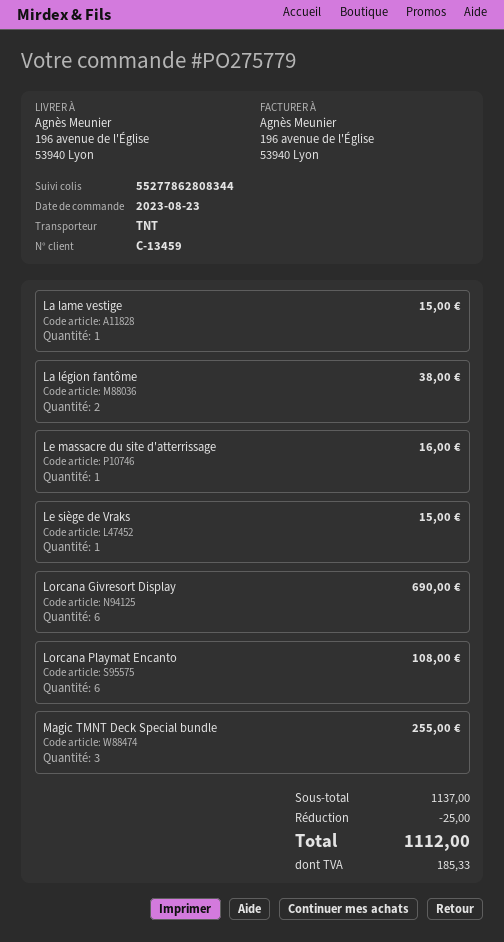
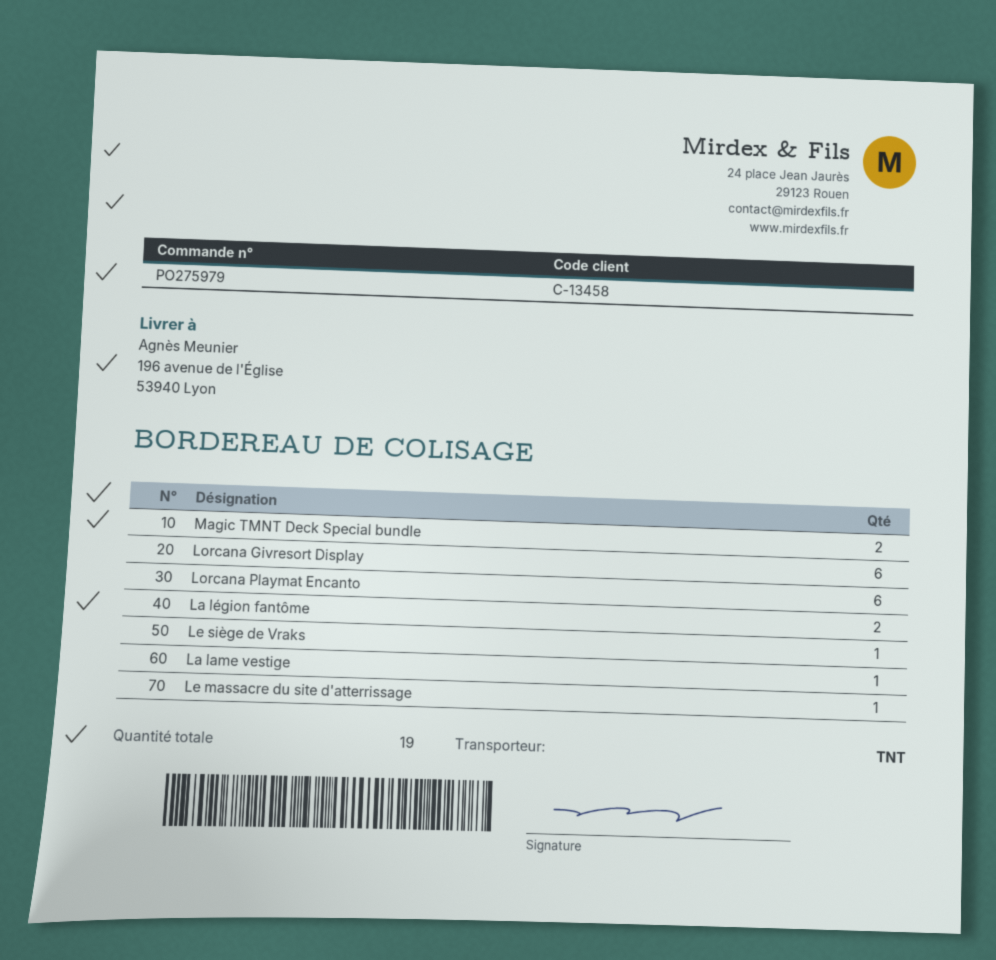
order number: PO275779 -> PO275979
customer number: C-13459 -> C-13458
Magic TMNT Deck Special bundle: 3 -> 2

